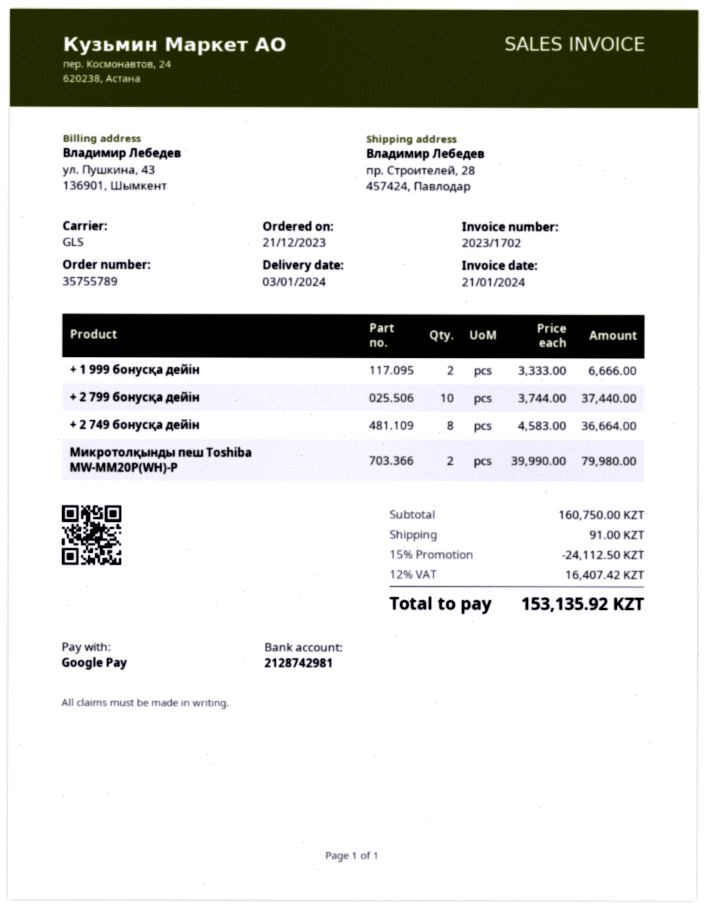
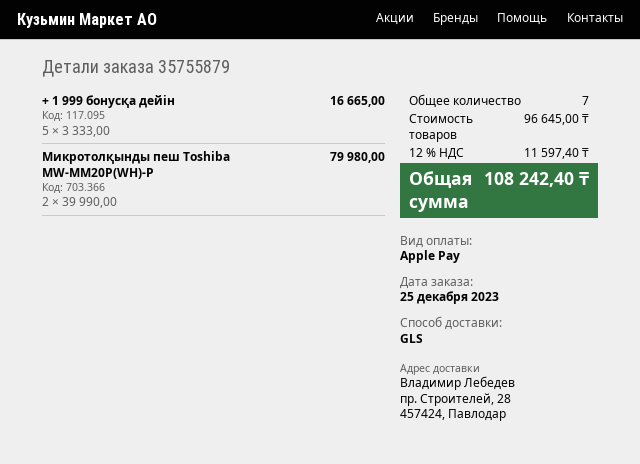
order number: 35755789 -> 35755879
order date: 2023-12-21 -> 2023-12-25
payment method: Google Pay -> Apple Pay
+ 1 999 бонусқа дейін: 2 x 3333.00 = 6666.00 -> 5 x 3333.00 = 16665.00
+ 2 799 бонусқа дейін: 10 x 3744.00 = 37440.00 -> none
+ 2 749 бонусқа дейін: 8 x 4583.00 = 36664.00 -> none
subtotal: 160750.00 -> 96645.00
discount: 15% = 24112.50 -> none
shipping: 91.00 -> none
tax: 12% = 16407.42 -> 12% = 11597.40
total: 153135.92 -> 108242.40

